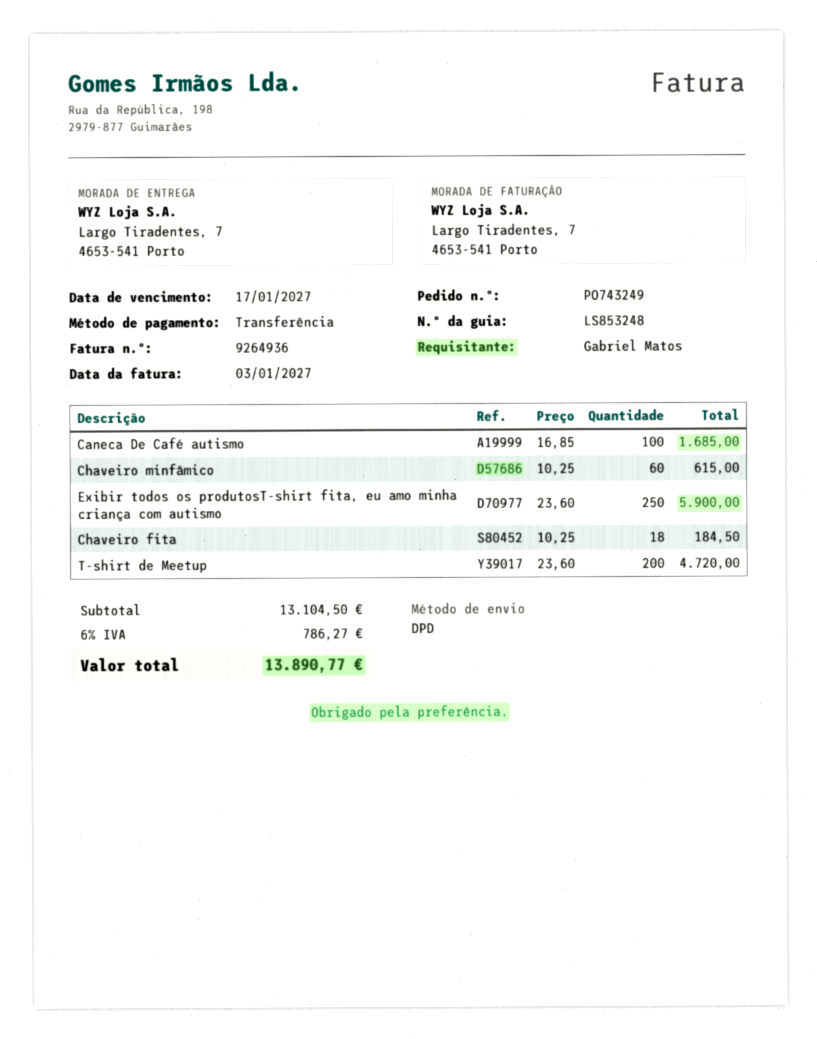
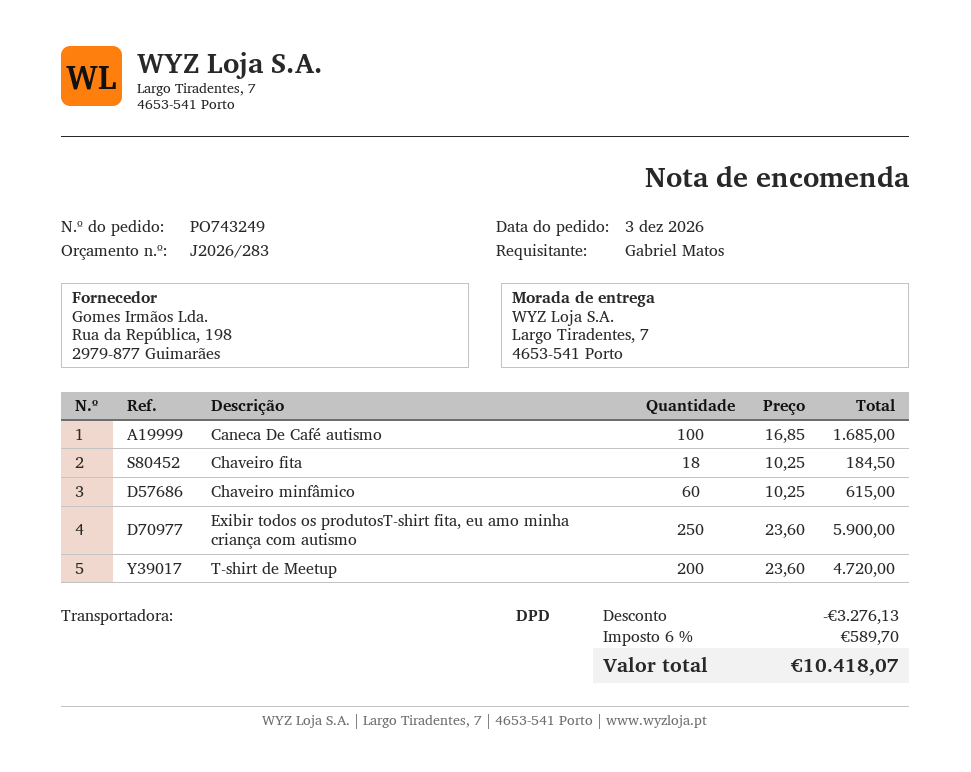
discount: none -> 3276.13
tax: 6% = 786.27 -> 6% = 589.70
total: 13890.77 -> 10418.07

